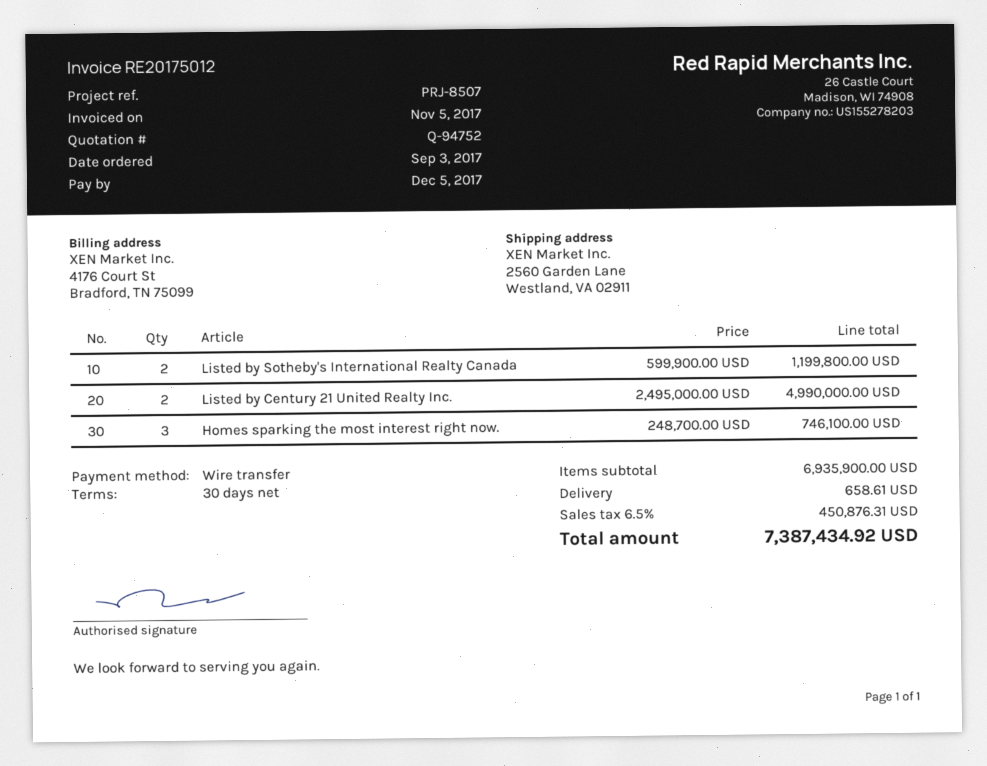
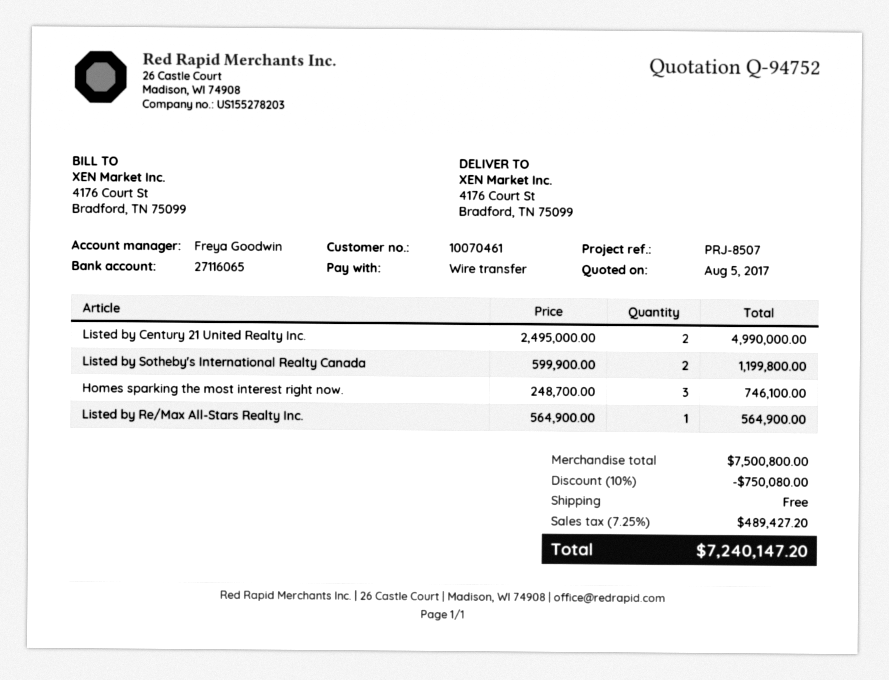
ship to: 2560 Garden Lane, Westland, VA 02911 -> 4176 Court St, Bradford, TN 75099
Listed by Re/Max All-Stars Realty Inc.: none -> 1 x 564900.00 = 564900.00
subtotal: 6935900.00 -> 7500800.00
discount: none -> 10% = 750080.00
shipping: 658.61 -> 0.00
tax: 6.5% = 450876.31 -> 7.25% = 489427.20
total: 7387434.92 -> 7240147.20

